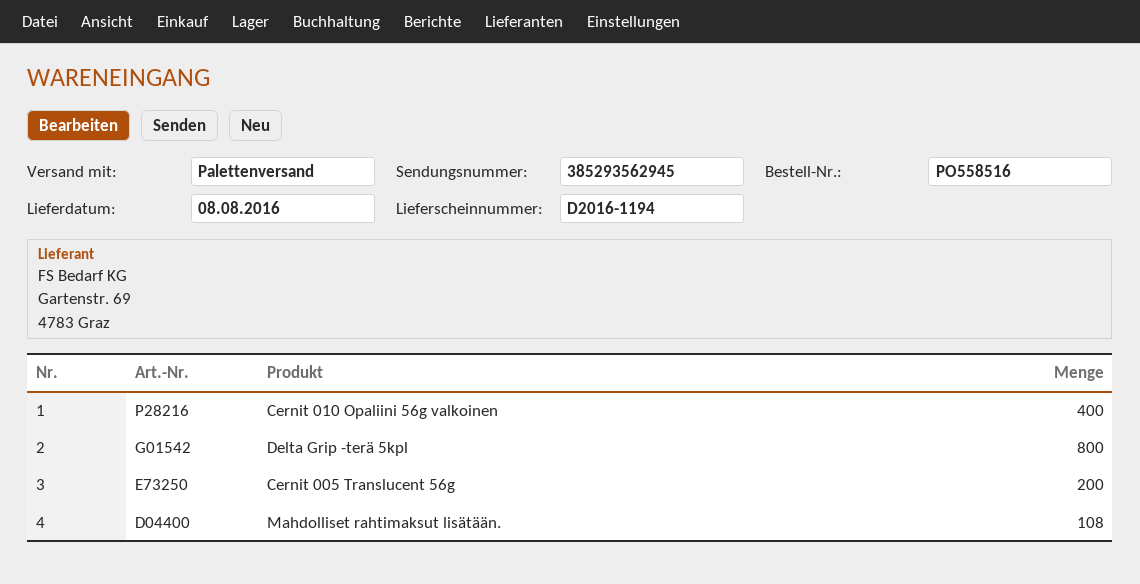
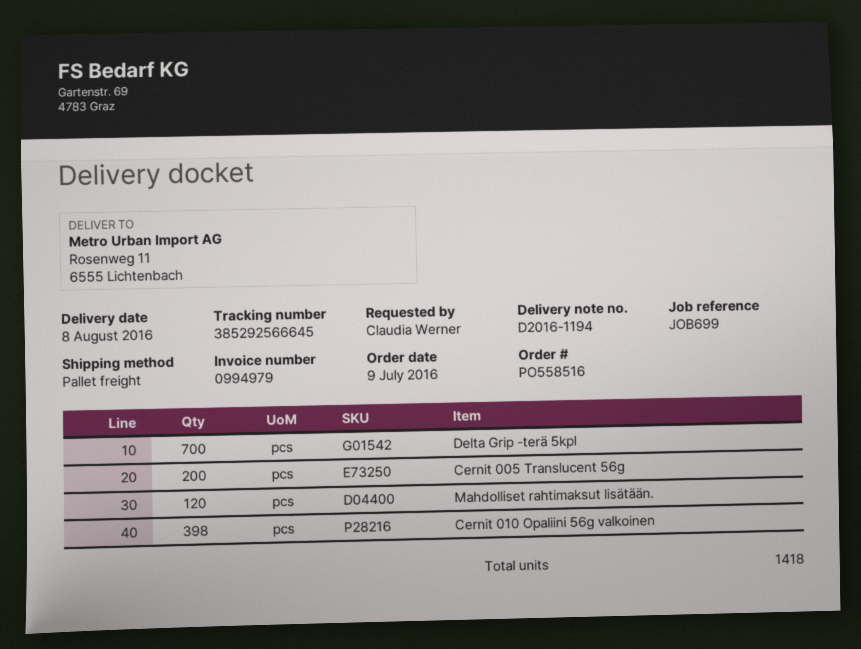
tracking number: 385293562945 -> 385292566645
Cernit 010 Opaliini 56g valkoinen: 400 -> 398
Delta Grip -terä 5kpl: 800 -> 700
Mahdolliset rahtimaksut lisätään.: 108 -> 120

